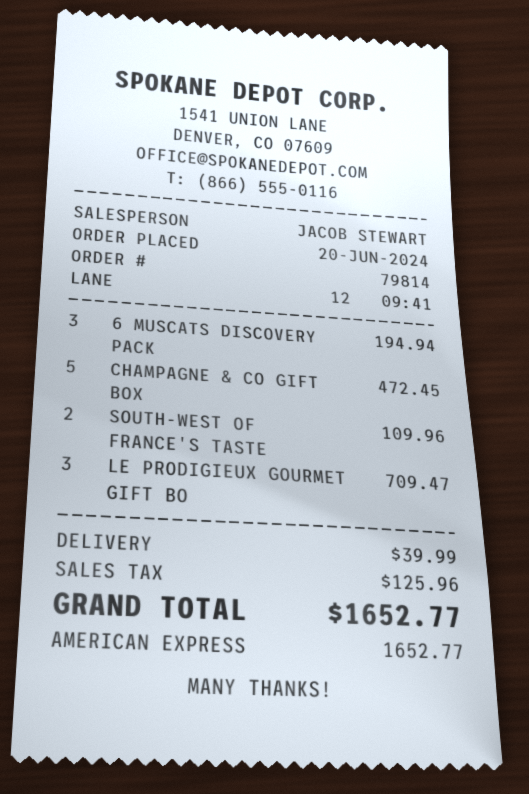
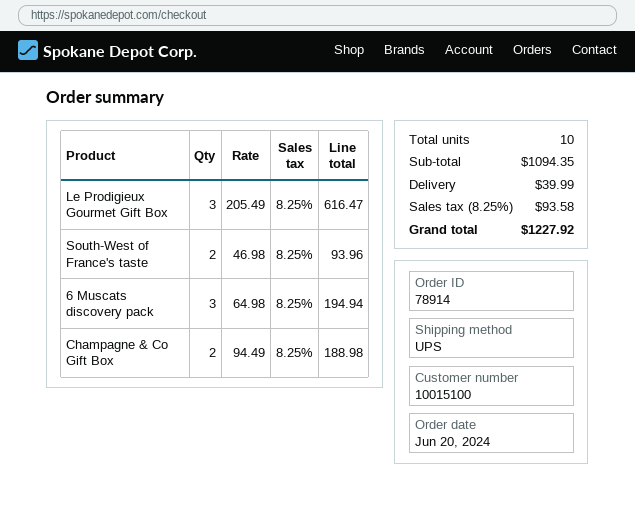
order number: 79814 -> 78914
CHAMPAGNE & CO GIFT BOX: 5 for 472.45 -> 2 for 188.98
SOUTH-WEST OF FRANCE'S TASTE: 2 for 109.96 -> 2 for 93.96
LE PRODIGIEUX GOURMET GIFT BO: 3 for 709.47 -> 3 for 616.47
tax: 125.96 -> 93.58
total: 1652.77 -> 1227.92

